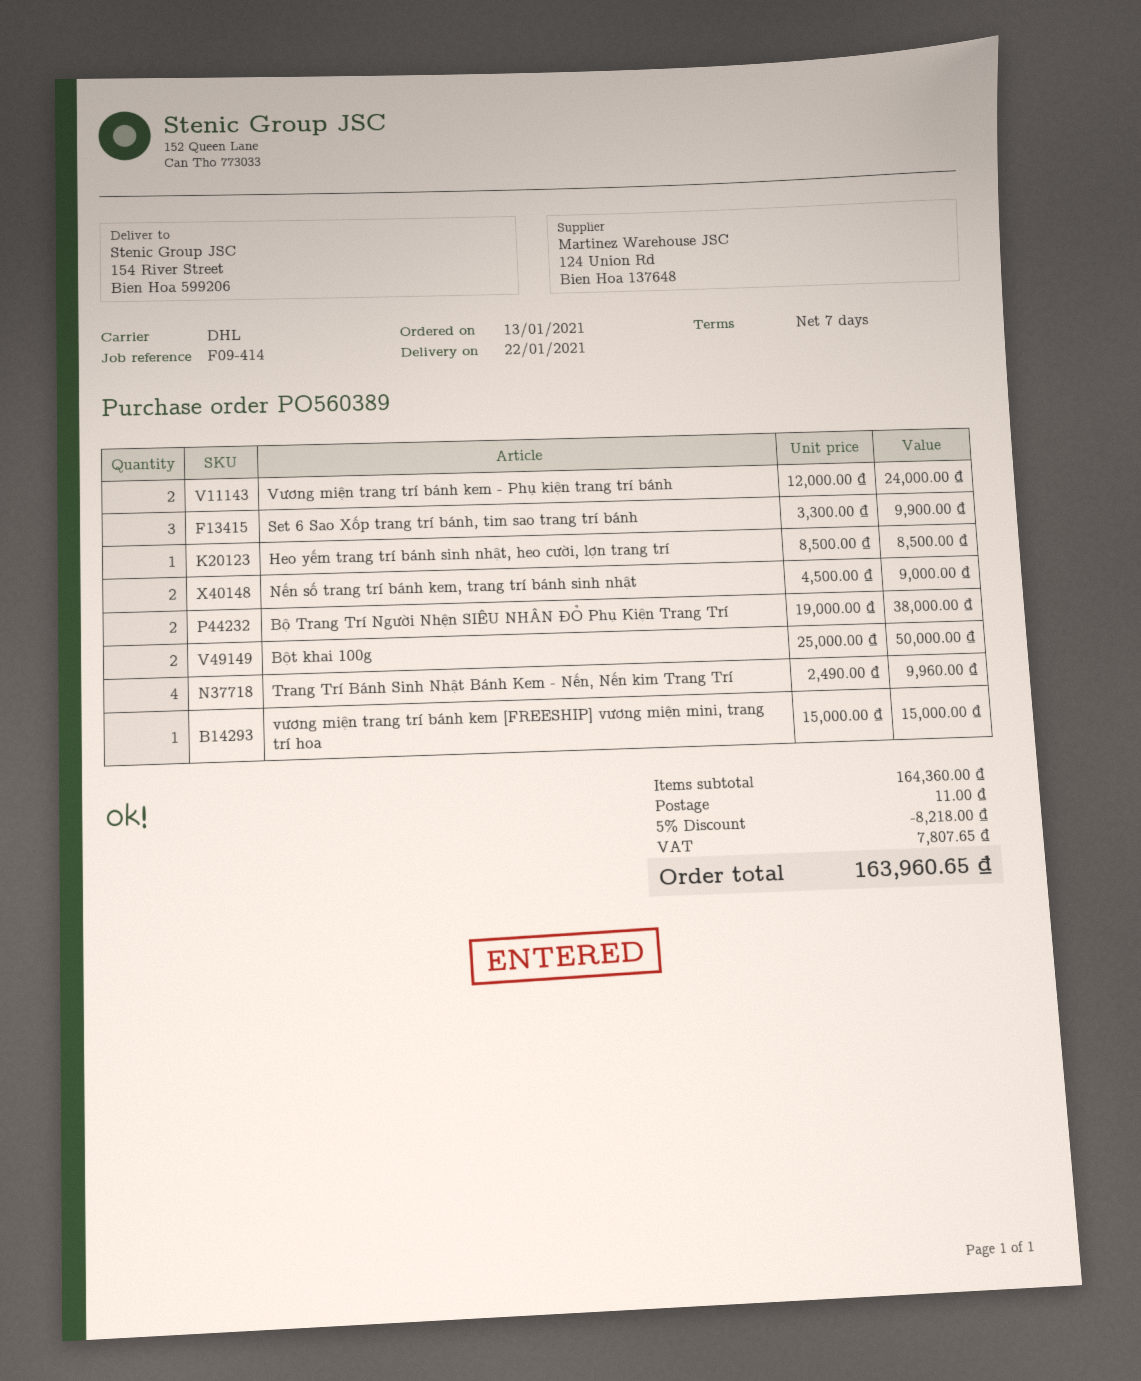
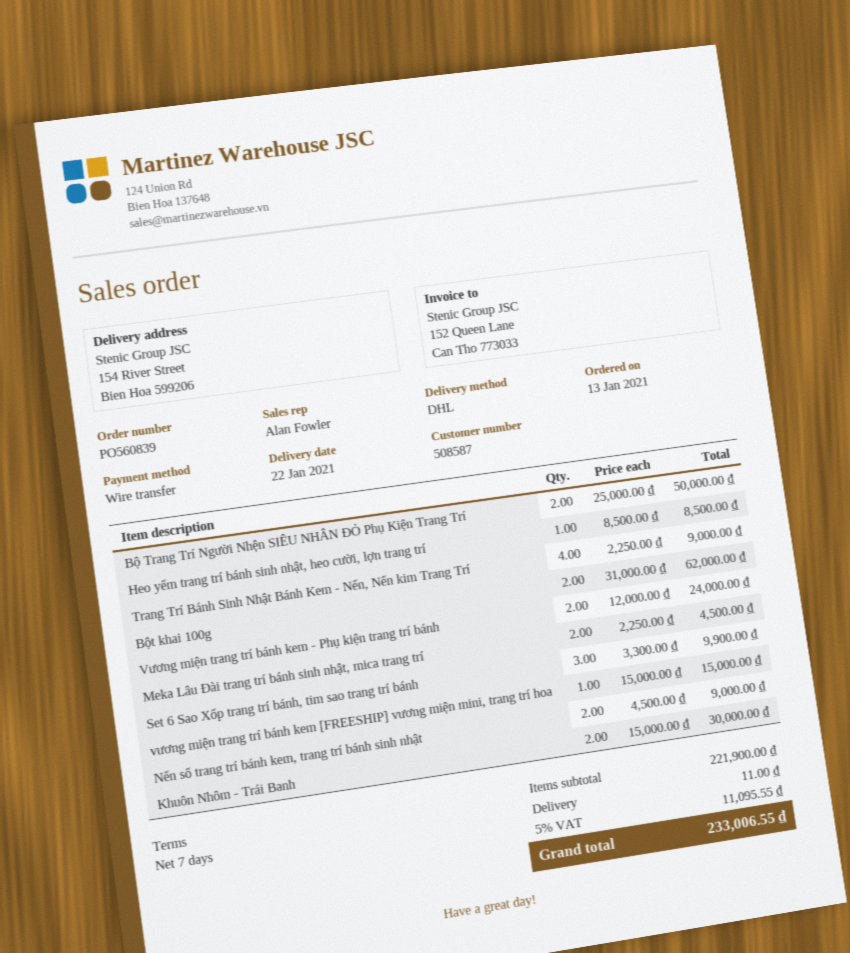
order number: PO560389 -> PO560839
Bộ Trang Trí Người Nhện SIÊU NHÂN ĐỎ Phụ Kiện Trang Trí: 2 x 19000.00 = 38000.00 -> 2 x 25000.00 = 50000.00
Bột khai 100g: 2 x 25000.00 = 50000.00 -> 2 x 31000.00 = 62000.00
Trang Trí Bánh Sinh Nhật Bánh Kem - Nến, Nến kim Trang Trí: 4 x 2490.00 = 9960.00 -> 4 x 2250.00 = 9000.00
Meka Lâu Đài trang trí bánh sinh nhật, mica trang trí: none -> 2 x 2250.00 = 4500.00
Khuôn Nhôm - Trái Banh: none -> 2 x 15000.00 = 30000.00
subtotal: 164360.00 -> 221900.00
discount: 5% = 8218.00 -> none
tax: 7807.65 -> 11095.55
total: 163960.65 -> 233006.55

